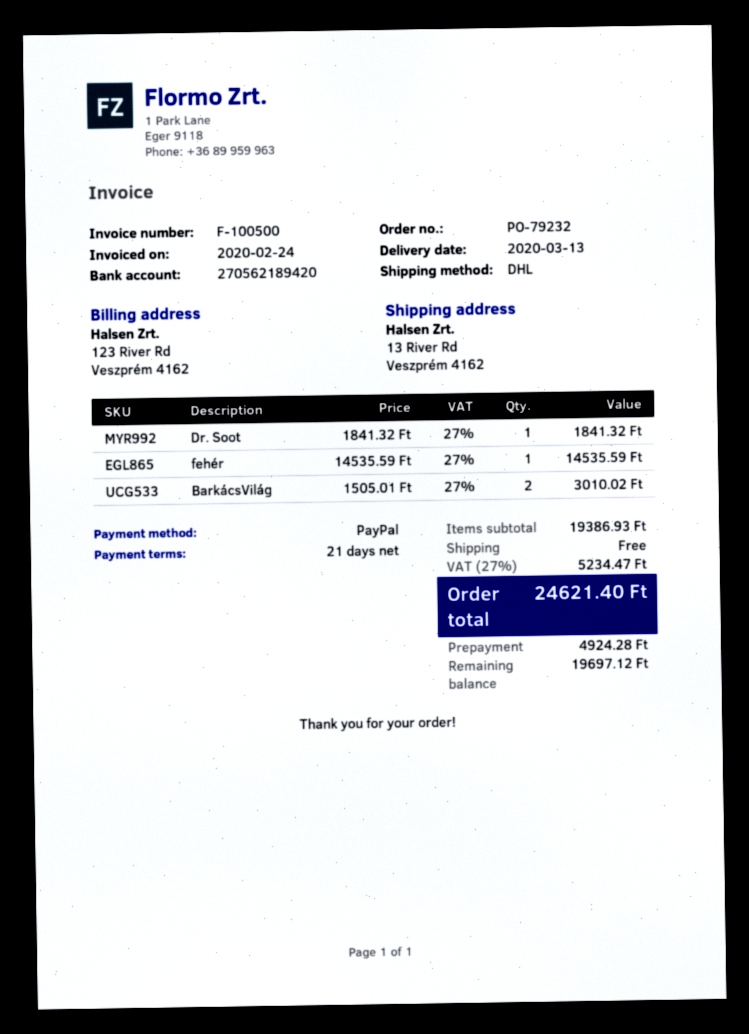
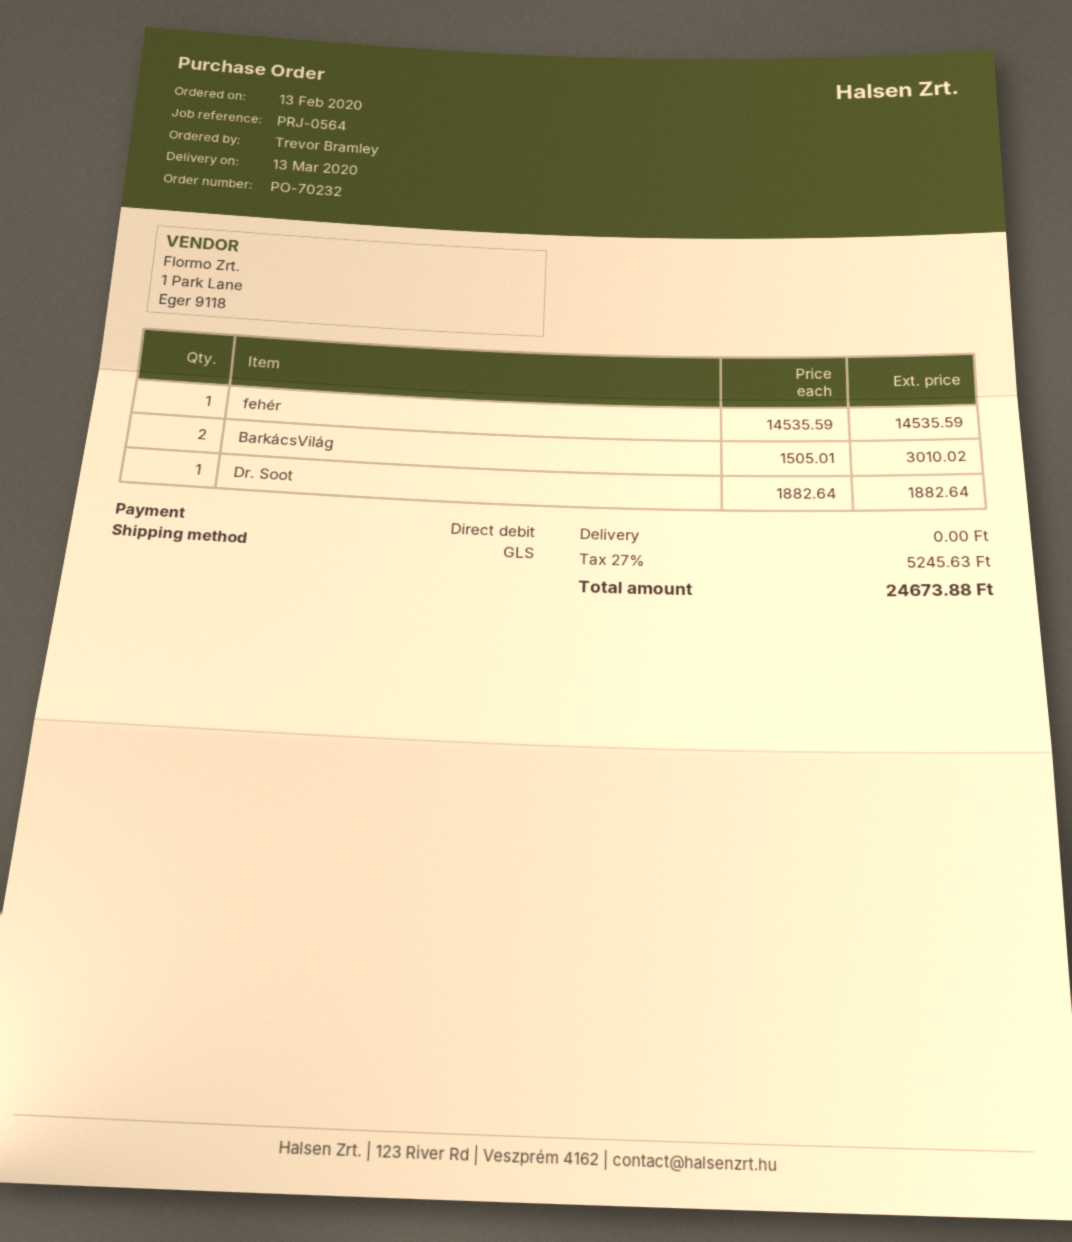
order number: PO-79232 -> PO-70232
payment method: PayPal -> direct debit
shipping method: DHL -> GLS
Dr. Soot: 1 x 1841.32 = 1841.32 -> 1 x 1882.64 = 1882.64
tax: 27% = 5234.47 -> 27% = 5245.63
total: 24621.40 -> 24673.88

